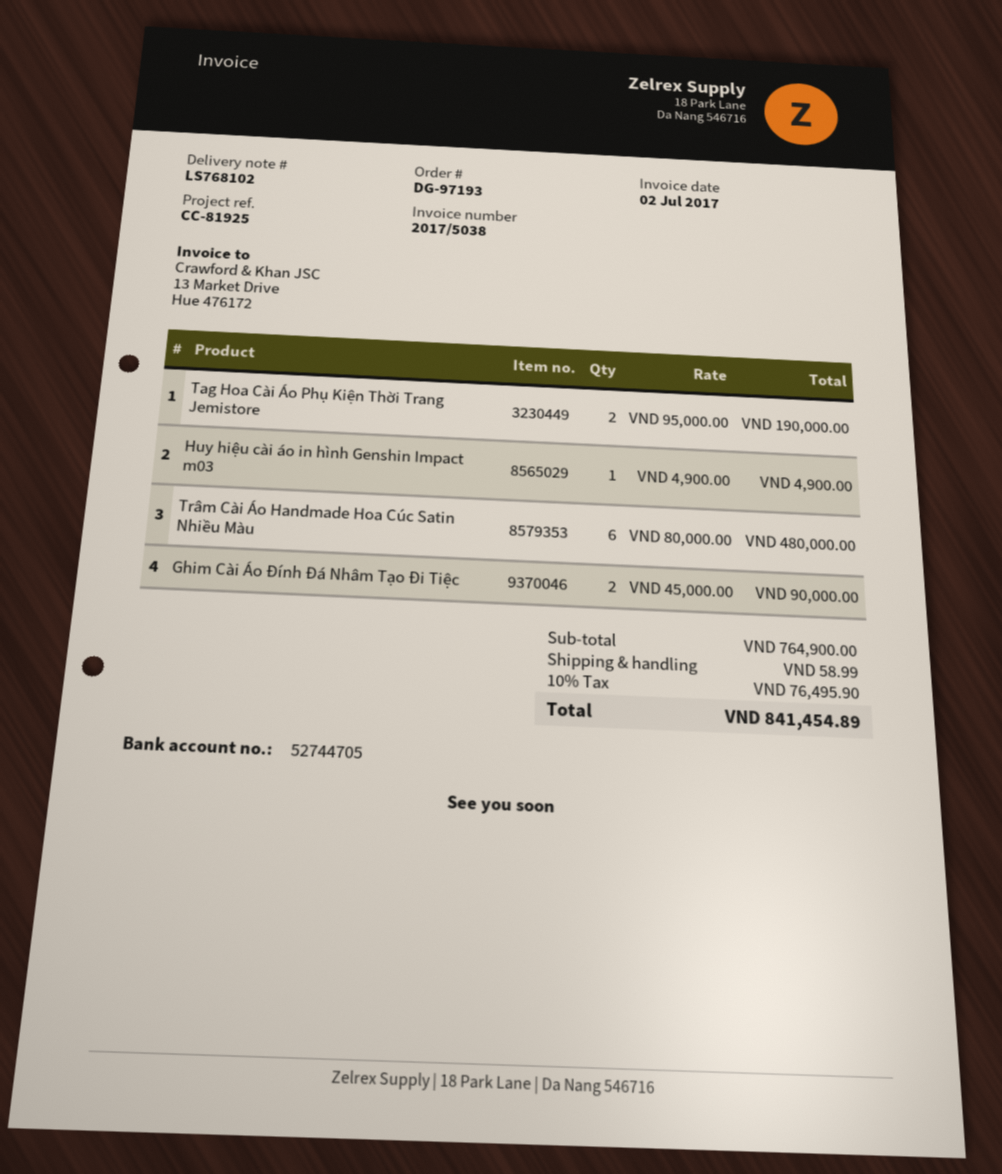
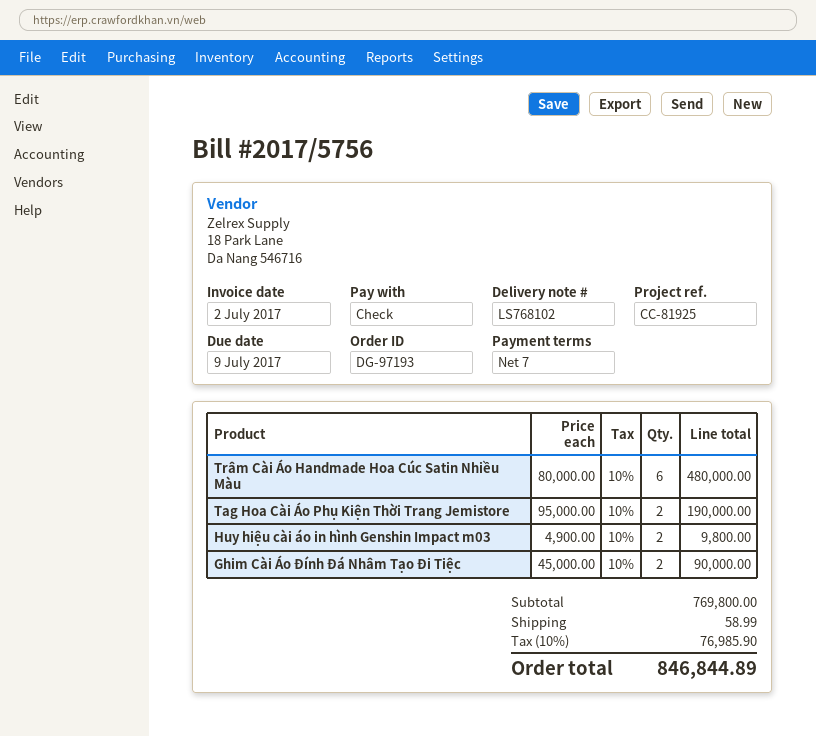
invoice number: 2017/5038 -> 2017/5756
Huy hiệu cài áo in hình Genshin Impact m03: 1 x 4900.00 = 4900.00 -> 2 x 4900.00 = 9800.00
subtotal: 764900.00 -> 769800.00
tax: 10% = 76495.90 -> 10% = 76985.90
total: 841454.89 -> 846844.89

